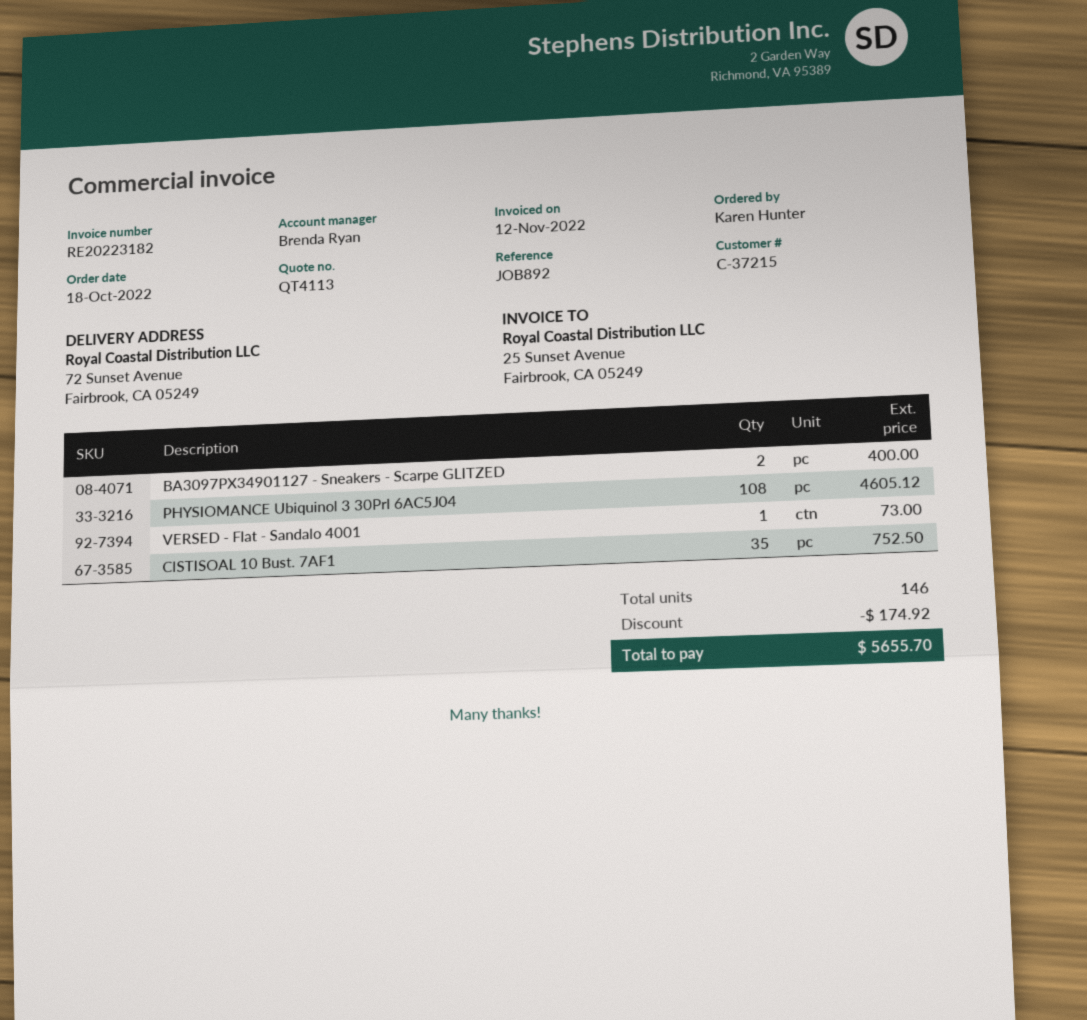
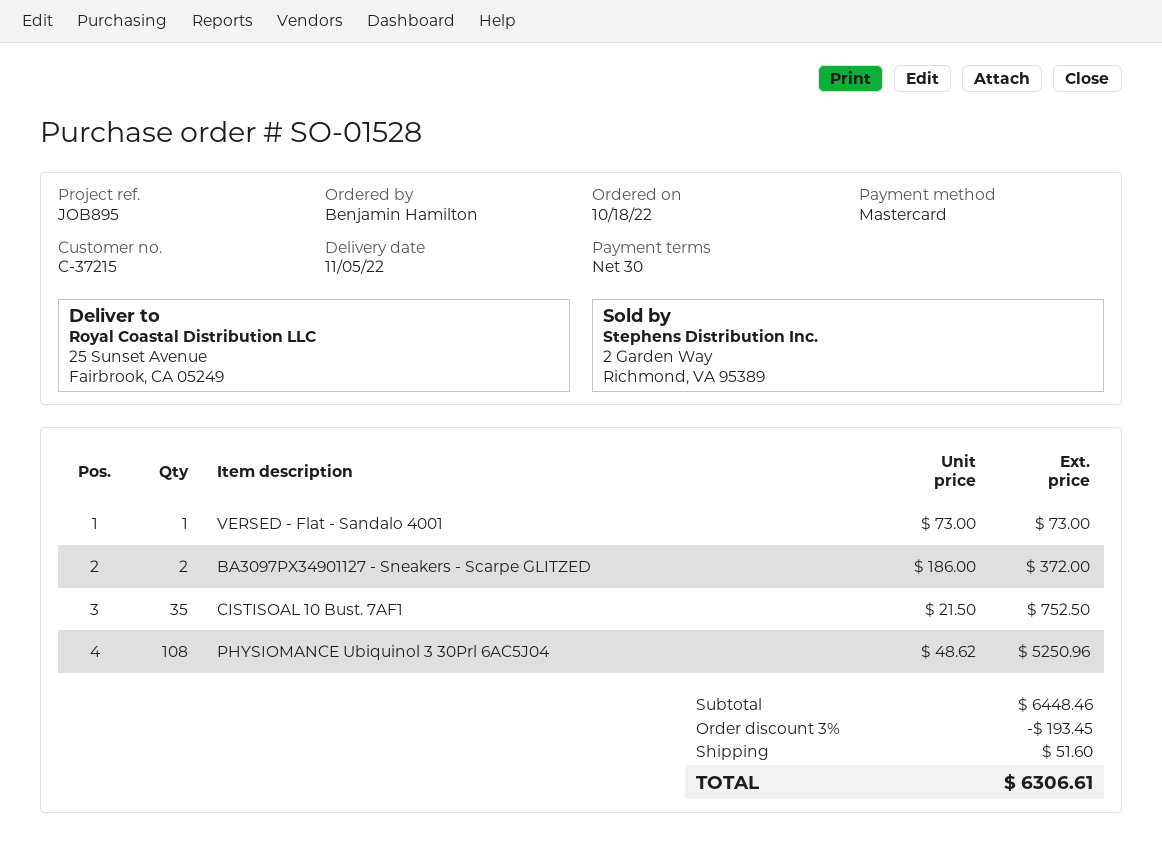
reference: JOB892 -> JOB895
ordered by: Karen Hunter -> Benjamin Hamilton
ship to: 72 Sunset Avenue, Fairbrook, CA 05249 -> 25 Sunset Avenue, Fairbrook, CA 05249
BA3097PX34901127 - Sneakers - Scarpe GLITZED: 2 for 400.00 -> 2 for 372.00
PHYSIOMANCE Ubiquinol 3 30Prl 6AC5J04: 108 for 4605.12 -> 108 for 5250.96
discount: 174.92 -> 193.45
shipping: none -> 51.60
total: 5655.70 -> 6306.61

